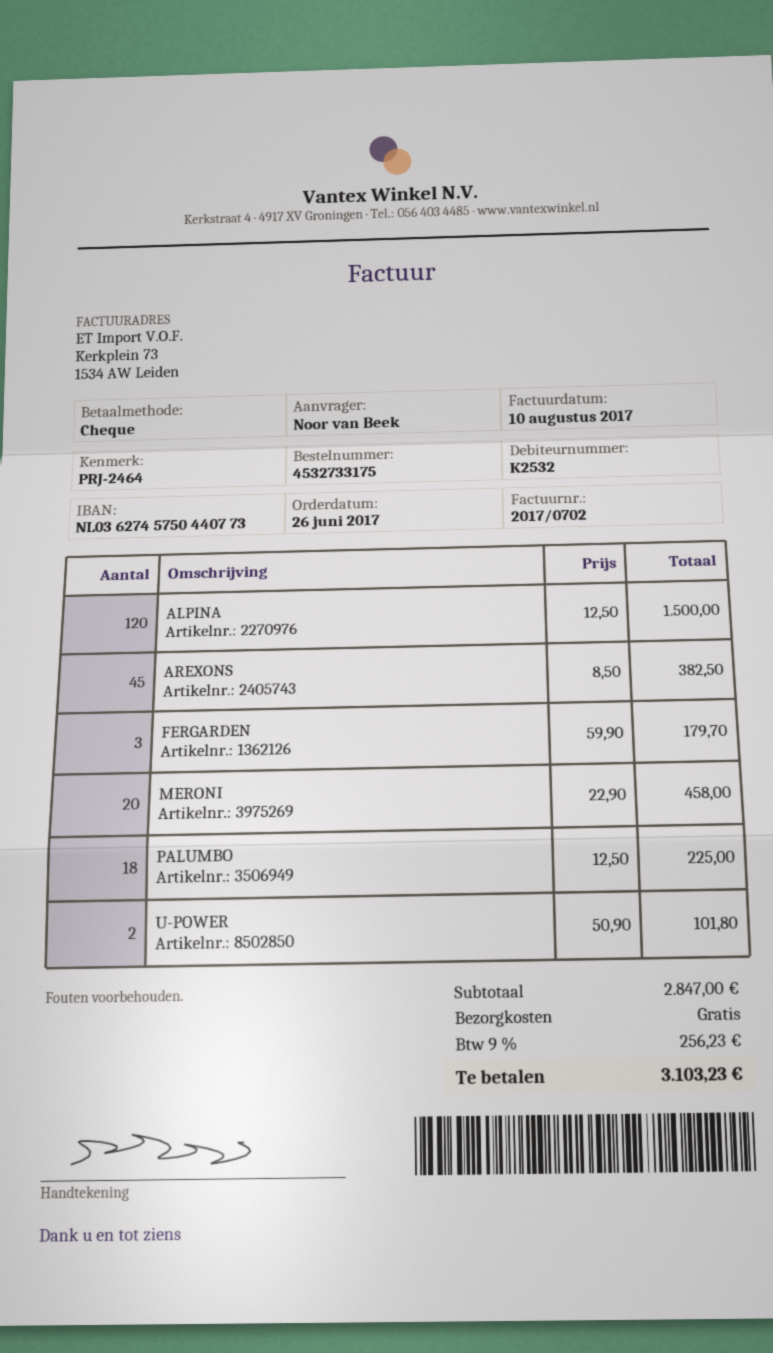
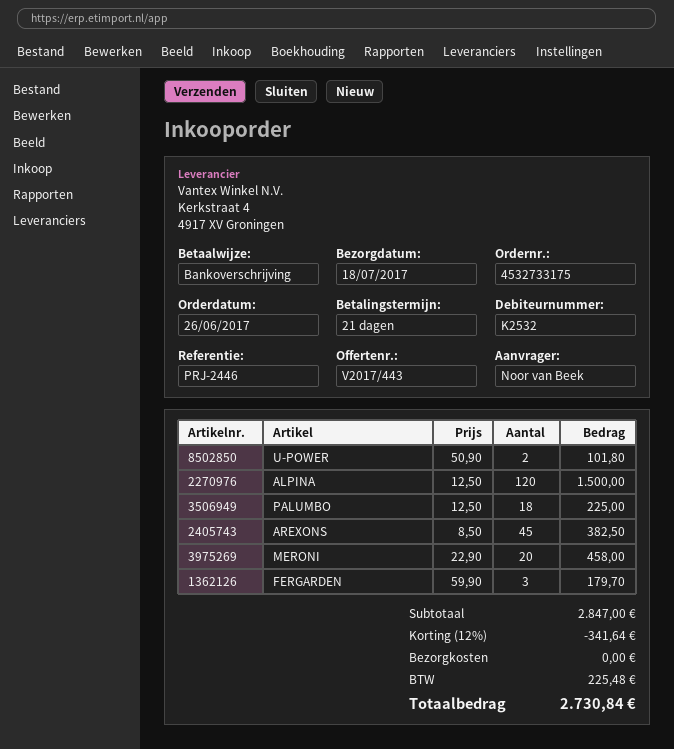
reference: PRJ-2464 -> PRJ-2446
payment method: cheque -> bank transfer
discount: none -> 12% = 341.64
tax: 256.23 -> 225.48
total: 3103.23 -> 2730.84

